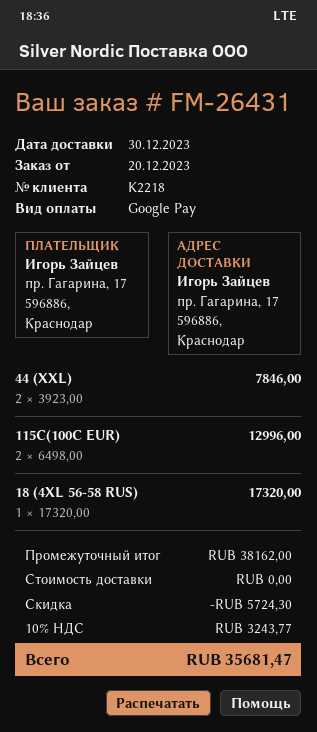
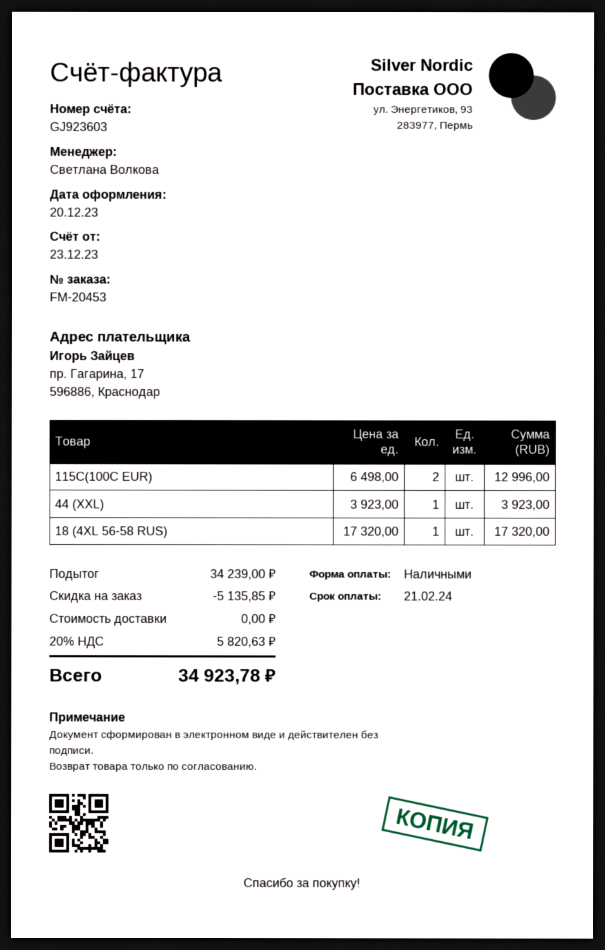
order number: FM-26431 -> FM-20453
payment method: Google Pay -> cash
44 (XXL): 2 x 3923.00 = 7846.00 -> 1 x 3923.00 = 3923.00
subtotal: 38162.00 -> 34239.00
discount: 5724.30 -> 5135.85
tax: 10% = 3243.77 -> 20% = 5820.63
total: 35681.47 -> 34923.78

